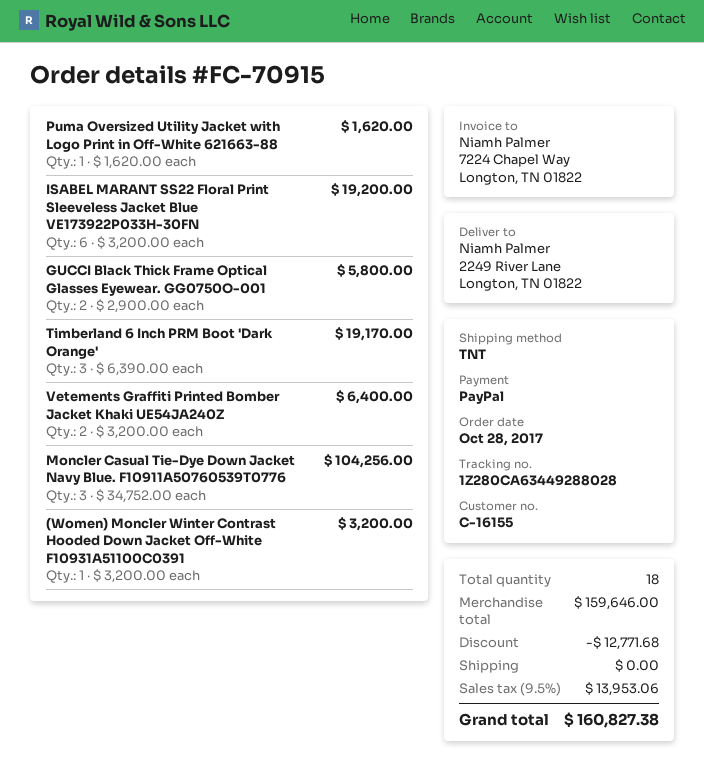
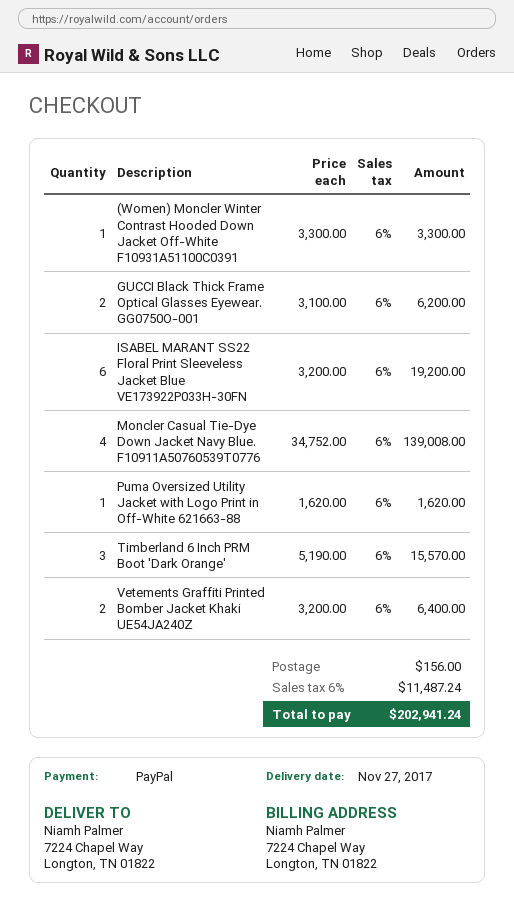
ship to: 2249 River Lane, Longton, TN 01822 -> 7224 Chapel Way, Longton, TN 01822
GUCCI Black Thick Frame Optical Glasses Eyewear. GG0750O-001: 2 x 2900.00 = 5800.00 -> 2 x 3100.00 = 6200.00
Timberland 6 Inch PRM Boot 'Dark Orange': 3 x 6390.00 = 19170.00 -> 3 x 5190.00 = 15570.00
Moncler Casual Tie-Dye Down Jacket Navy Blue. F10911A50760539T0776: 3 x 34752.00 = 104256.00 -> 4 x 34752.00 = 139008.00
(Women) Moncler Winter Contrast Hooded Down Jacket Off-White F10931A51100C0391: 1 x 3200.00 = 3200.00 -> 1 x 3300.00 = 3300.00
discount: 12771.68 -> none
shipping: 0.00 -> 156.00
tax: 9.5% = 13953.06 -> 6% = 11487.24
total: 160827.38 -> 202941.24

